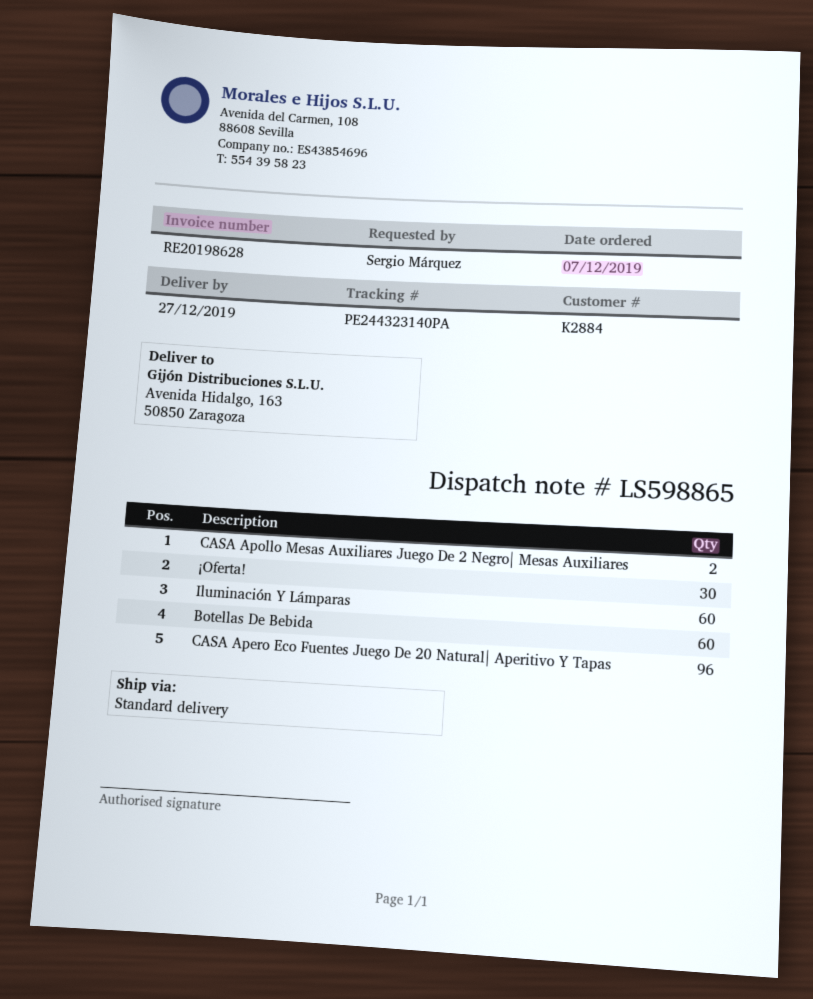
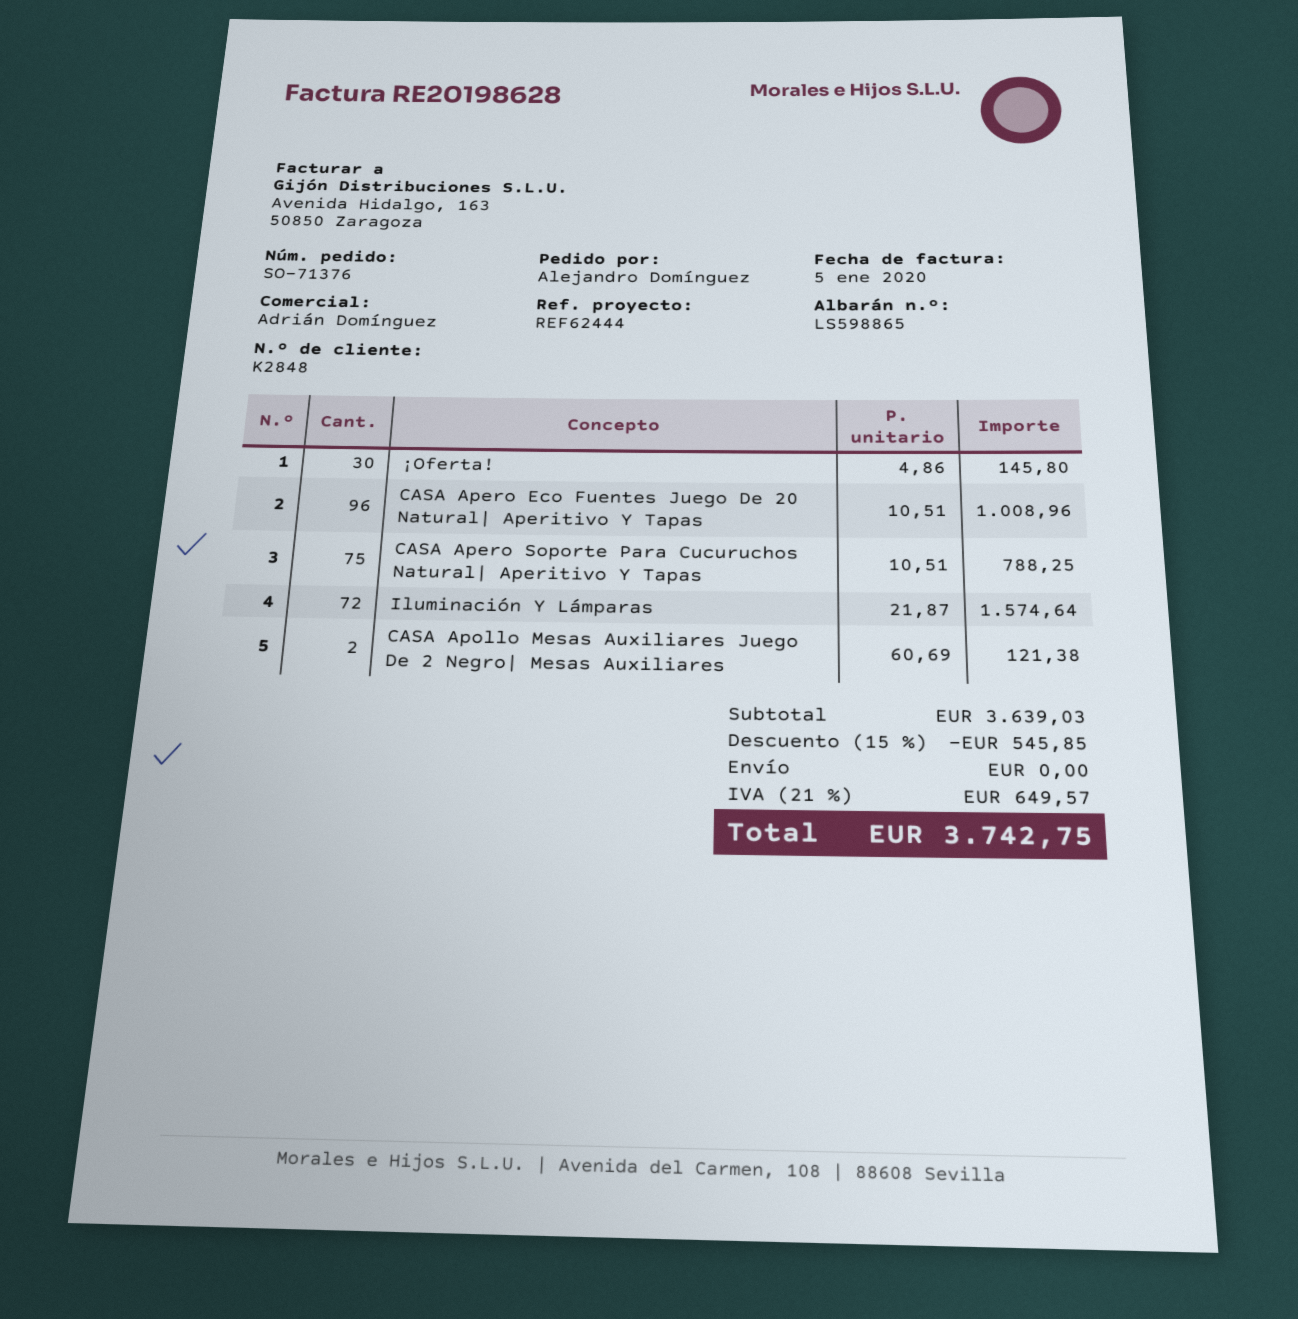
customer number: K2884 -> K2848
ordered by: Sergio Márquez -> Alejandro Domínguez
Iluminación Y Lámparas: 60 -> 72
Botellas De Bebida: 60 -> none
CASA Apero Soporte Para Cucuruchos Natural| Aperitivo Y Tapas: none -> 75

